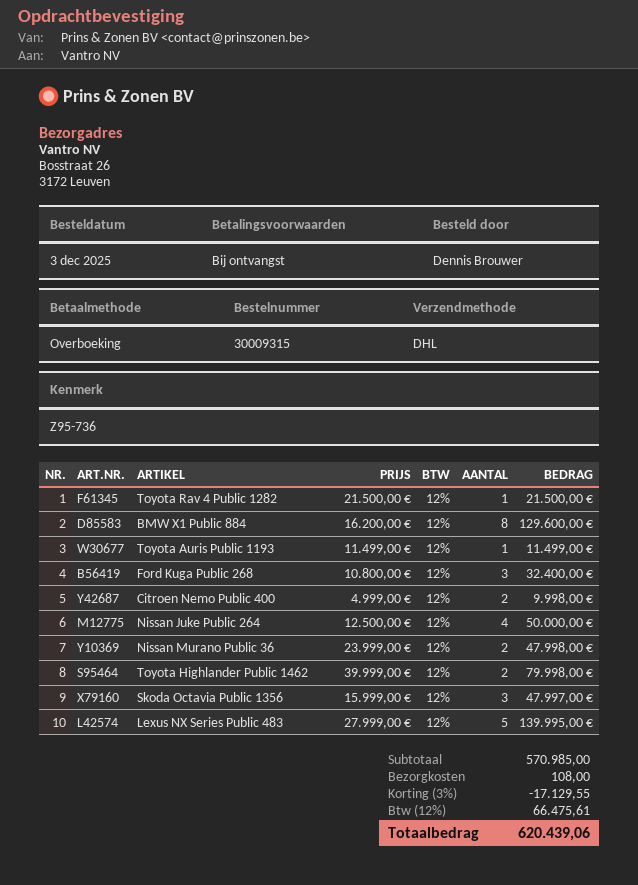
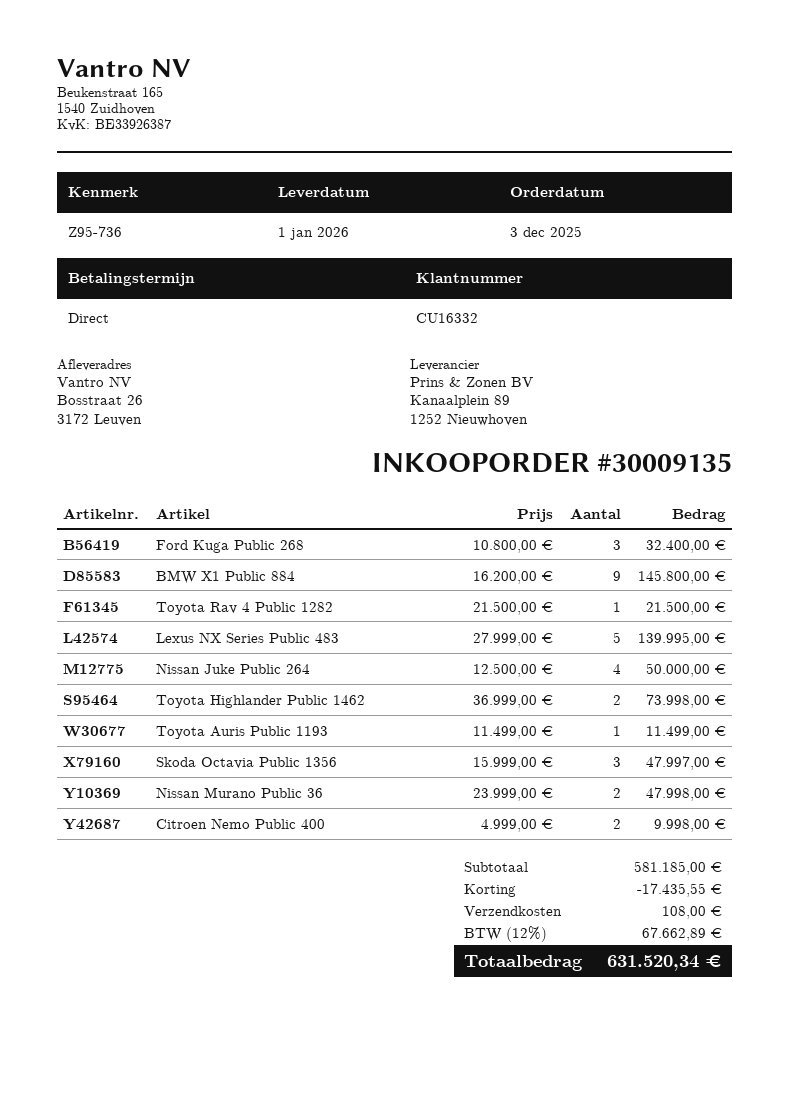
order number: 30009315 -> 30009135
BMW X1 Public 884: 8 x 16200.00 = 129600.00 -> 9 x 16200.00 = 145800.00
Toyota Highlander Public 1462: 2 x 39999.00 = 79998.00 -> 2 x 36999.00 = 73998.00
subtotal: 570985.00 -> 581185.00
discount: 17129.55 -> 17435.55
tax: 12% = 66475.61 -> 12% = 67662.89
total: 620439.06 -> 631520.34

